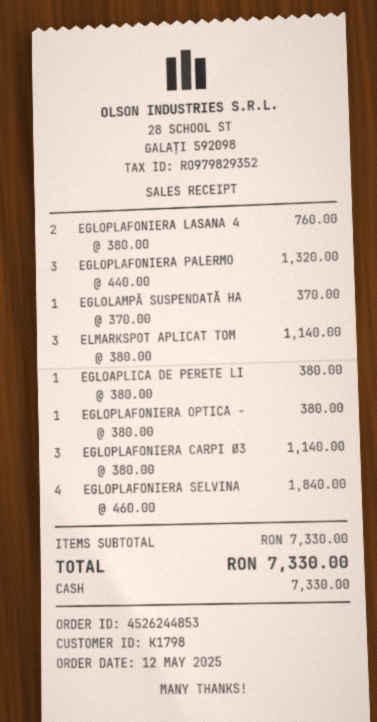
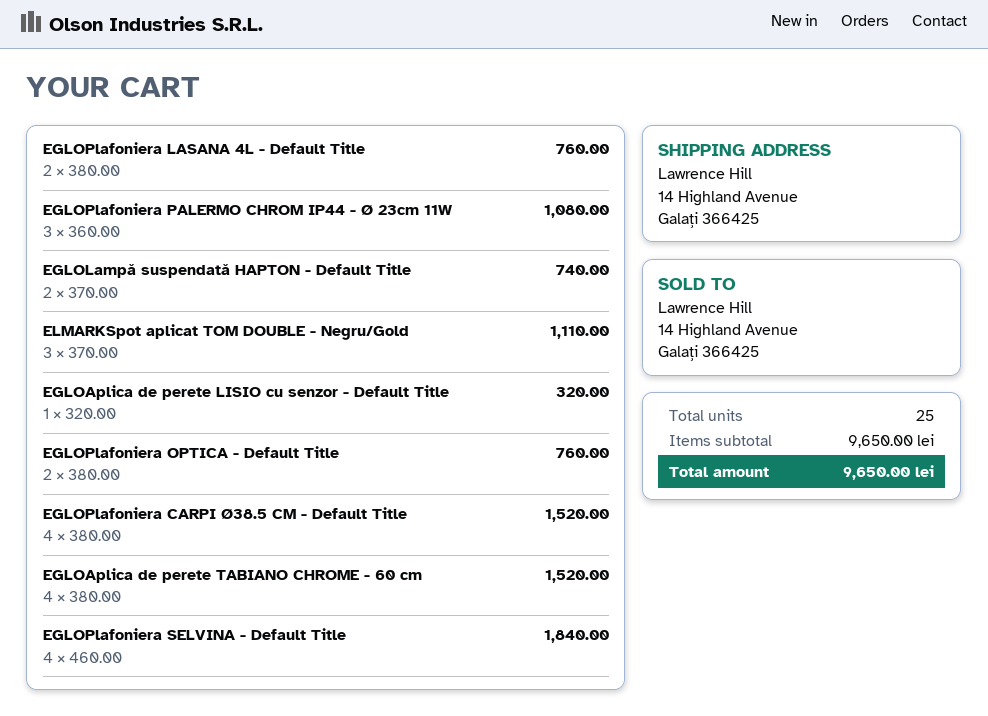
EGLOPLAFONIERA PALERMO: 3 x 440.00 = 1320.00 -> 3 x 360.00 = 1080.00
EGLOLAMPĂ SUSPENDATĂ HA: 1 x 370.00 = 370.00 -> 2 x 370.00 = 740.00
ELMARKSPOT APLICAT TOM: 3 x 380.00 = 1140.00 -> 3 x 370.00 = 1110.00
EGLOAPLICA DE PERETE LI: 1 x 380.00 = 380.00 -> 1 x 320.00 = 320.00
EGLOPLAFONIERA OPTICA -: 1 x 380.00 = 380.00 -> 2 x 380.00 = 760.00
EGLOPLAFONIERA CARPI Ø3: 3 x 380.00 = 1140.00 -> 4 x 380.00 = 1520.00
EGLOAplica de perete TABIANO CHROME - 60 cm: none -> 4 x 380.00 = 1520.00
subtotal: 7330.00 -> 9650.00
total: 7330.00 -> 9650.00

